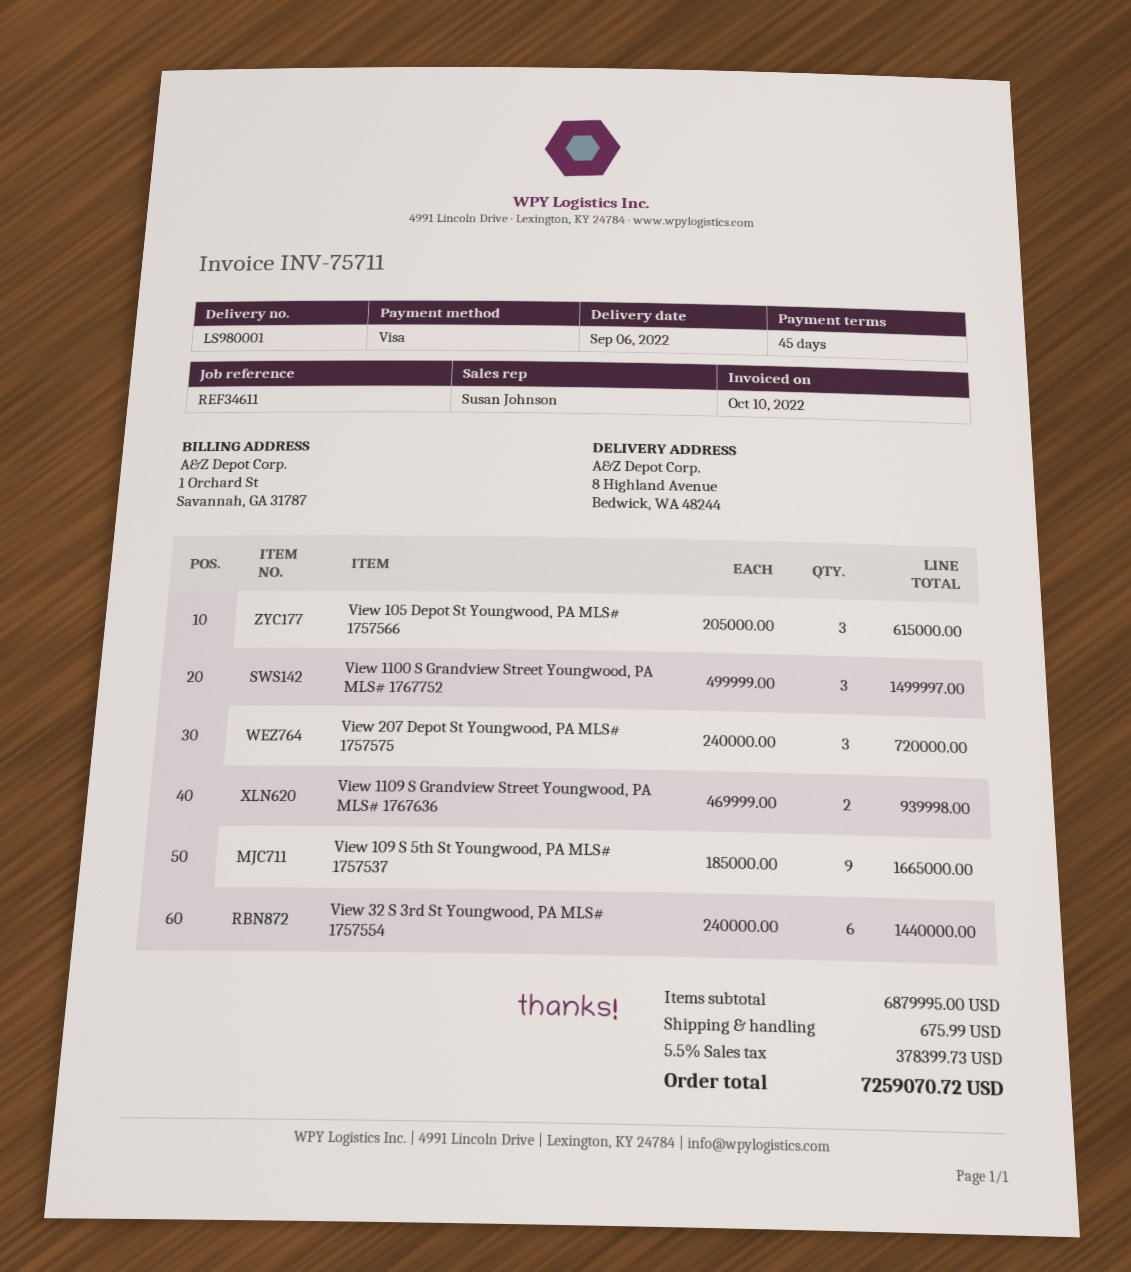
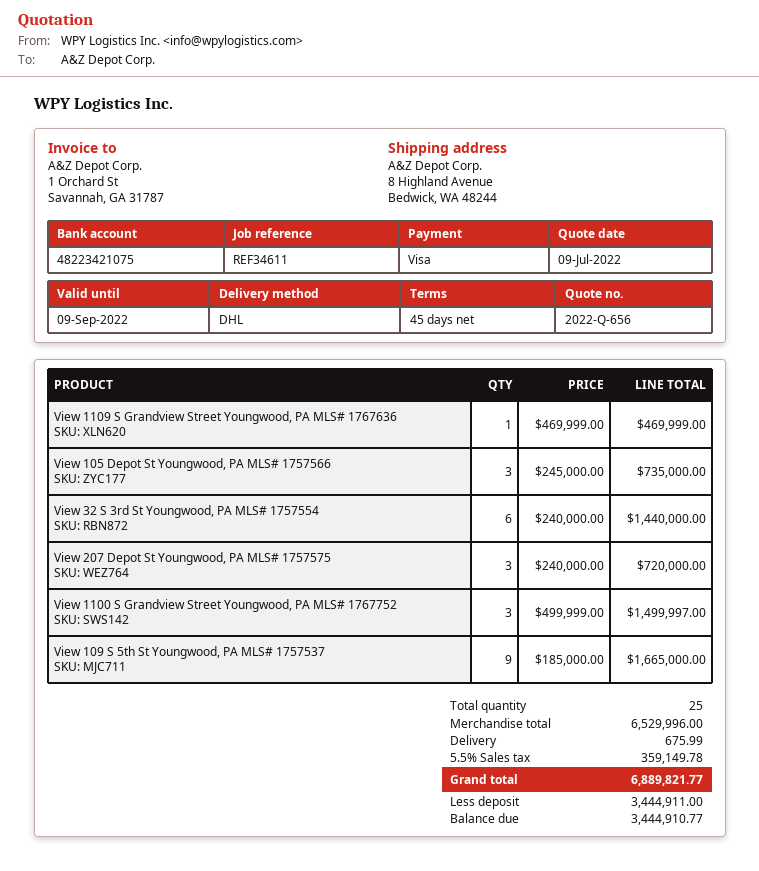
View 105 Depot St Youngwood, PA MLS# 1757566: 3 x 205000.00 = 615000.00 -> 3 x 245000.00 = 735000.00
View 1109 S Grandview Street Youngwood, PA MLS# 1767636: 2 x 469999.00 = 939998.00 -> 1 x 469999.00 = 469999.00
subtotal: 6879995.00 -> 6529996.00
tax: 5.5% = 378399.73 -> 5.5% = 359149.78
total: 7259070.72 -> 6889821.77

